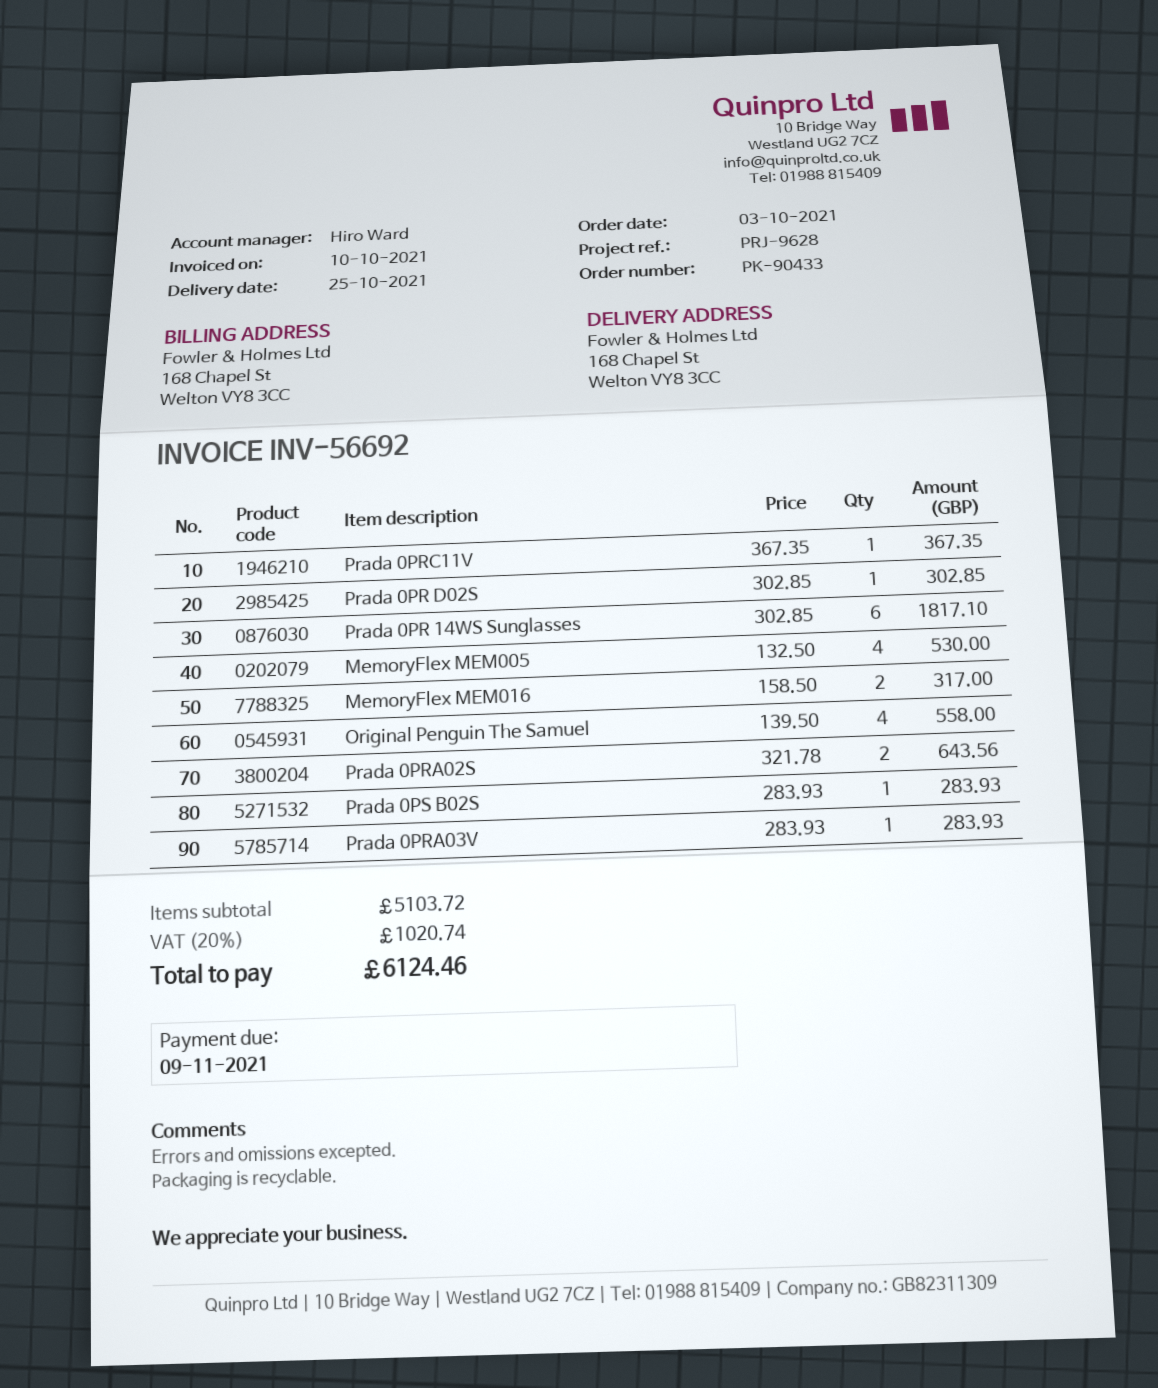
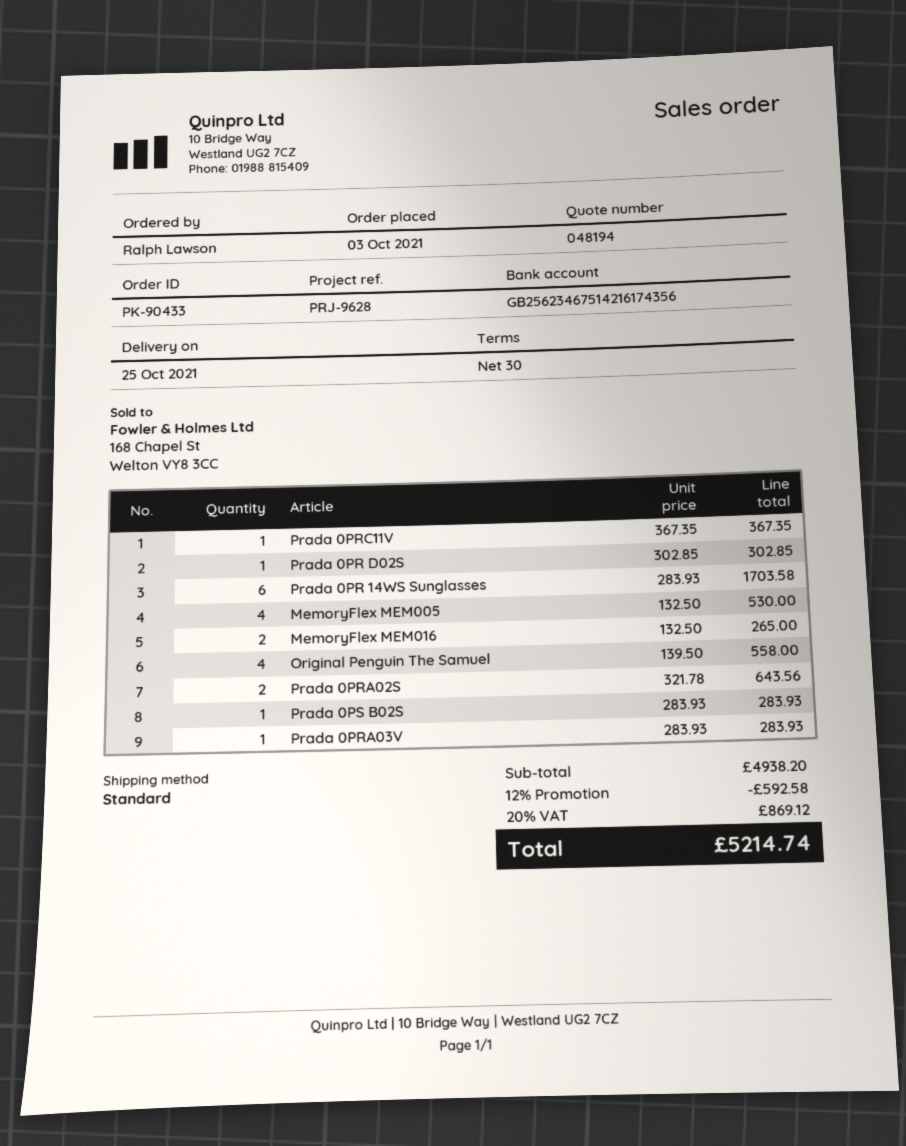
Prada 0PR 14WS Sunglasses: 6 x 302.85 = 1817.10 -> 6 x 283.93 = 1703.58
MemoryFlex MEM016: 2 x 158.50 = 317.00 -> 2 x 132.50 = 265.00
subtotal: 5103.72 -> 4938.20
discount: none -> 12% = 592.58
tax: 20% = 1020.74 -> 20% = 869.12
total: 6124.46 -> 5214.74

